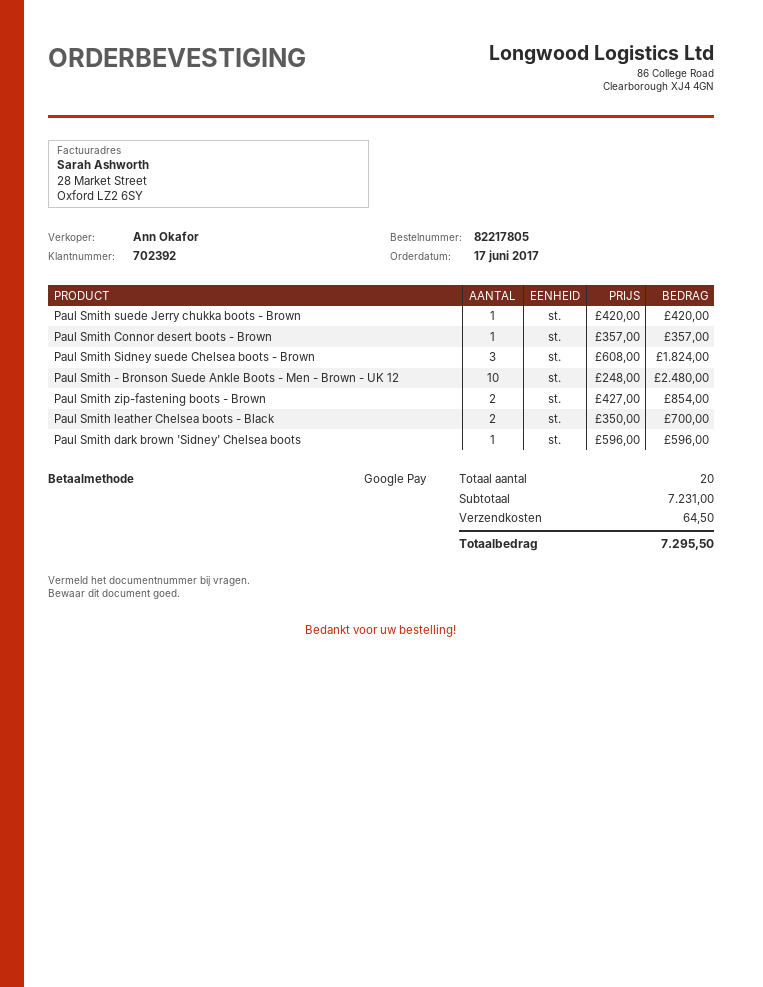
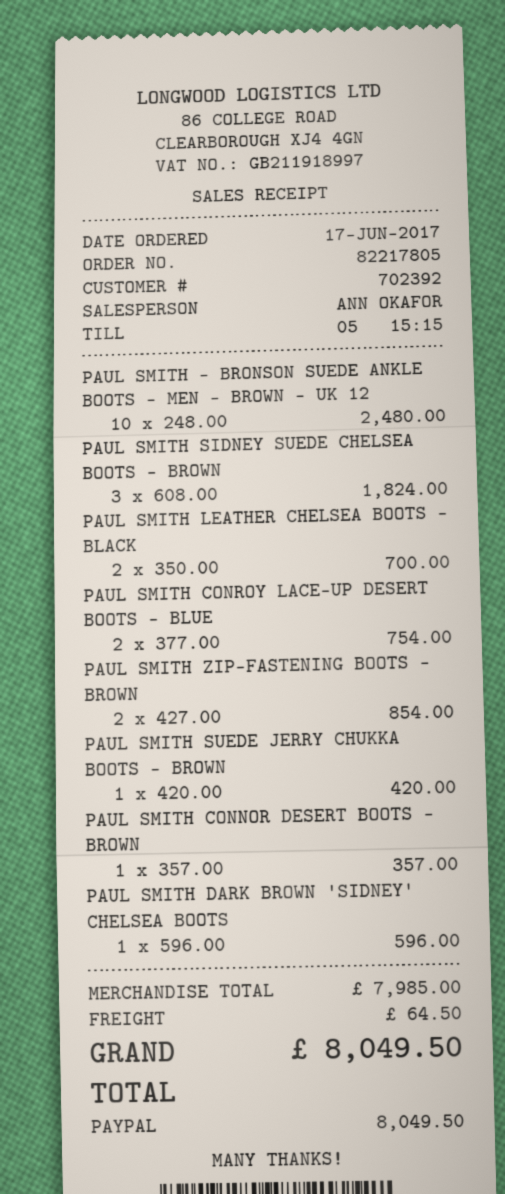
payment method: Google Pay -> PayPal
PAUL SMITH CONROY LACE-UP DESERT BOOTS - BLUE: none -> 2 x 377.00 = 754.00
subtotal: 7231.00 -> 7985.00
total: 7295.50 -> 8049.50

